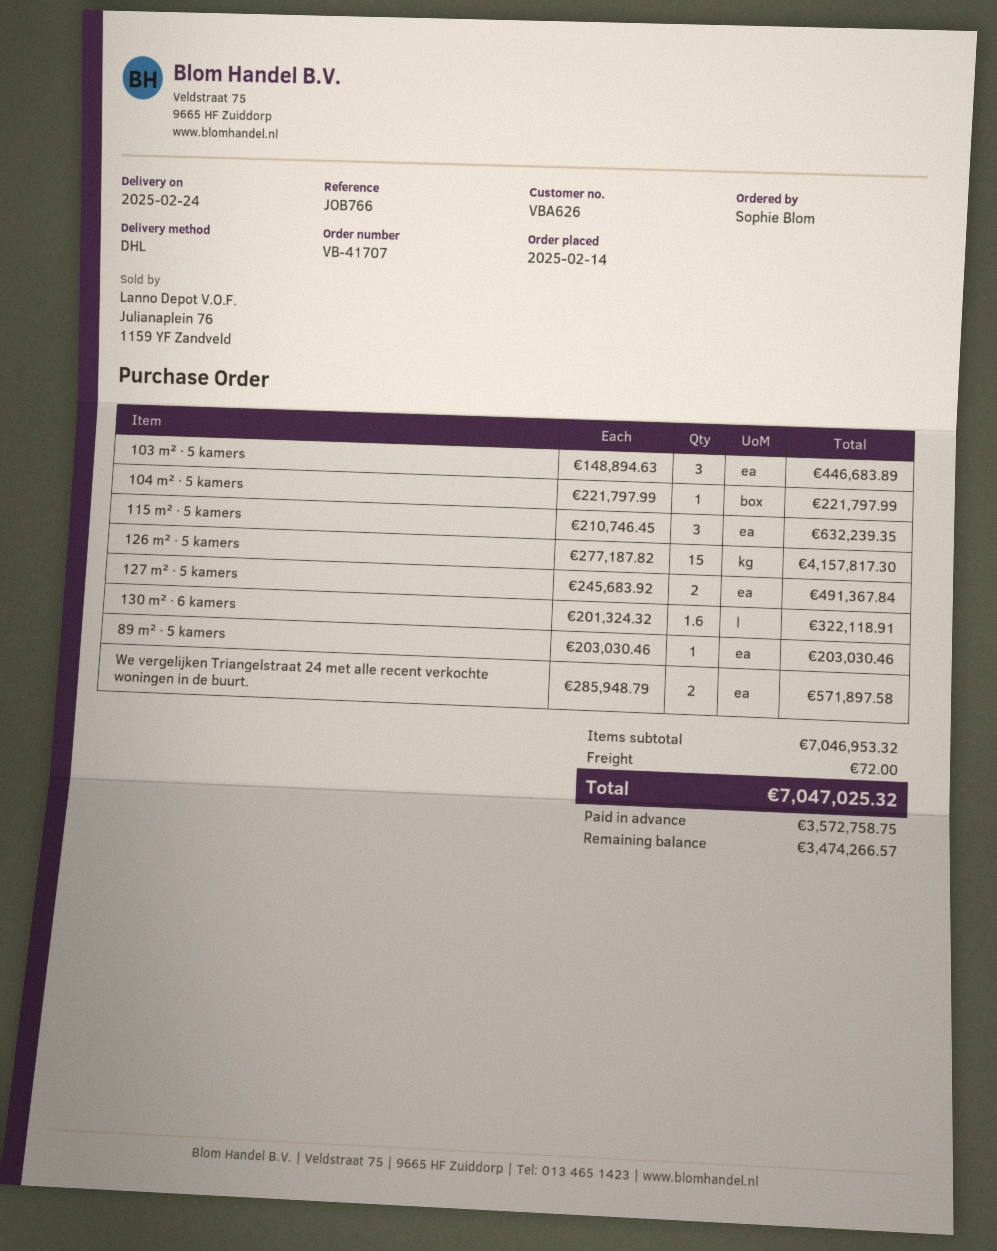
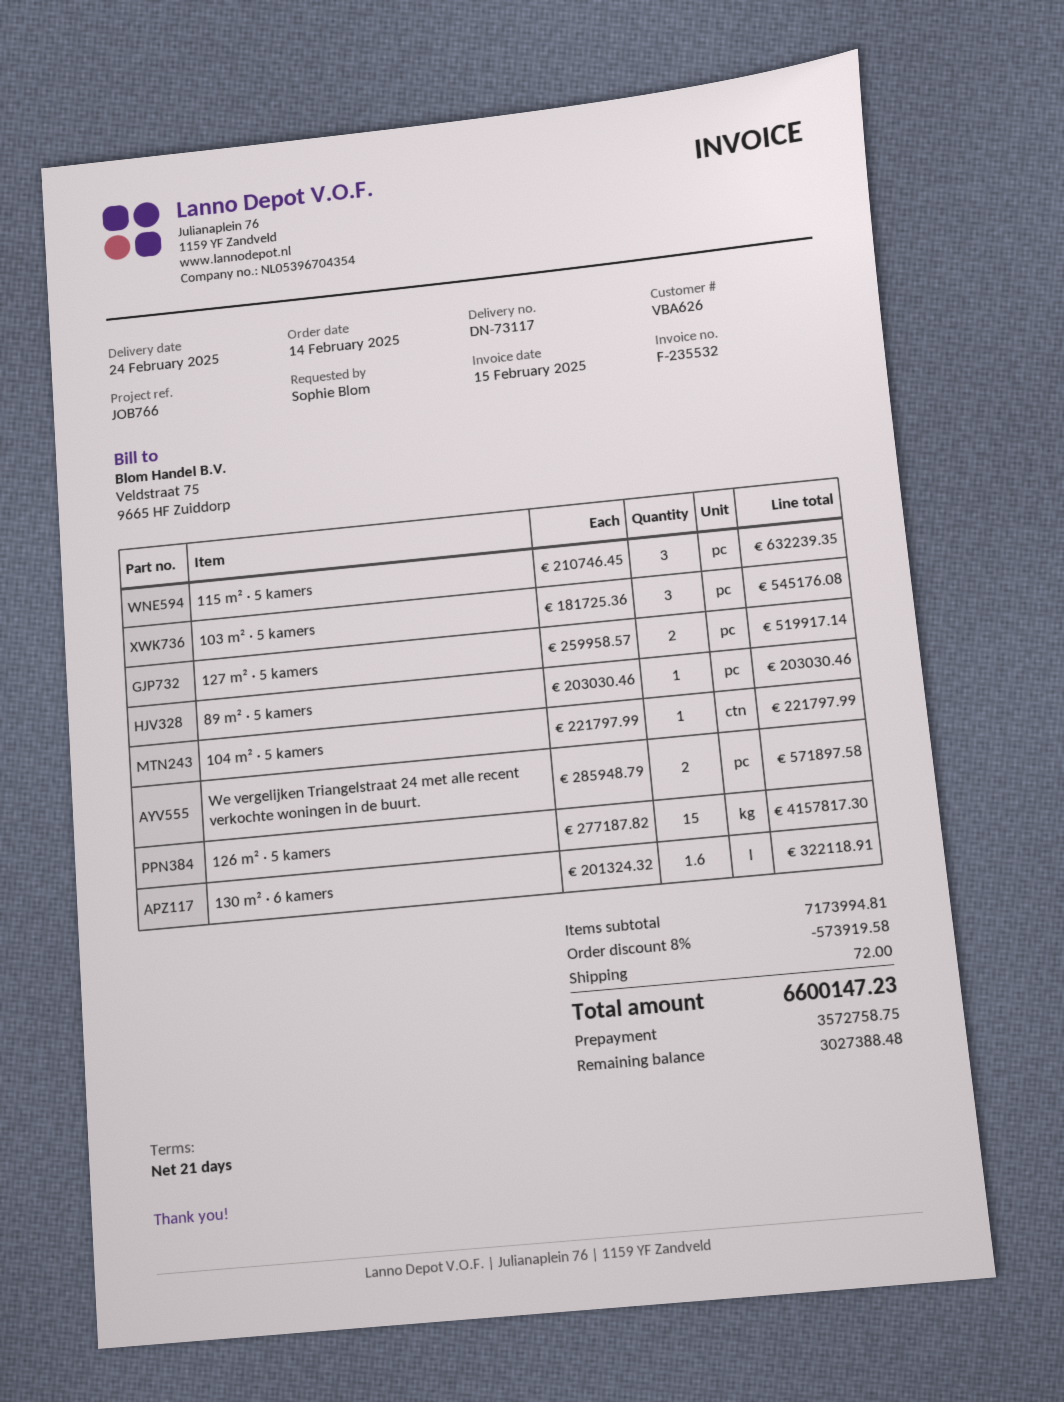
103 m² · 5 kamers: 3 x 148894.63 = 446683.89 -> 3 x 181725.36 = 545176.08
127 m² · 5 kamers: 2 x 245683.92 = 491367.84 -> 2 x 259958.57 = 519917.14
subtotal: 7046953.32 -> 7173994.81
discount: none -> 8% = 573919.58
total: 7047025.32 -> 6600147.23
balance: 3474266.57 -> 3027388.48

